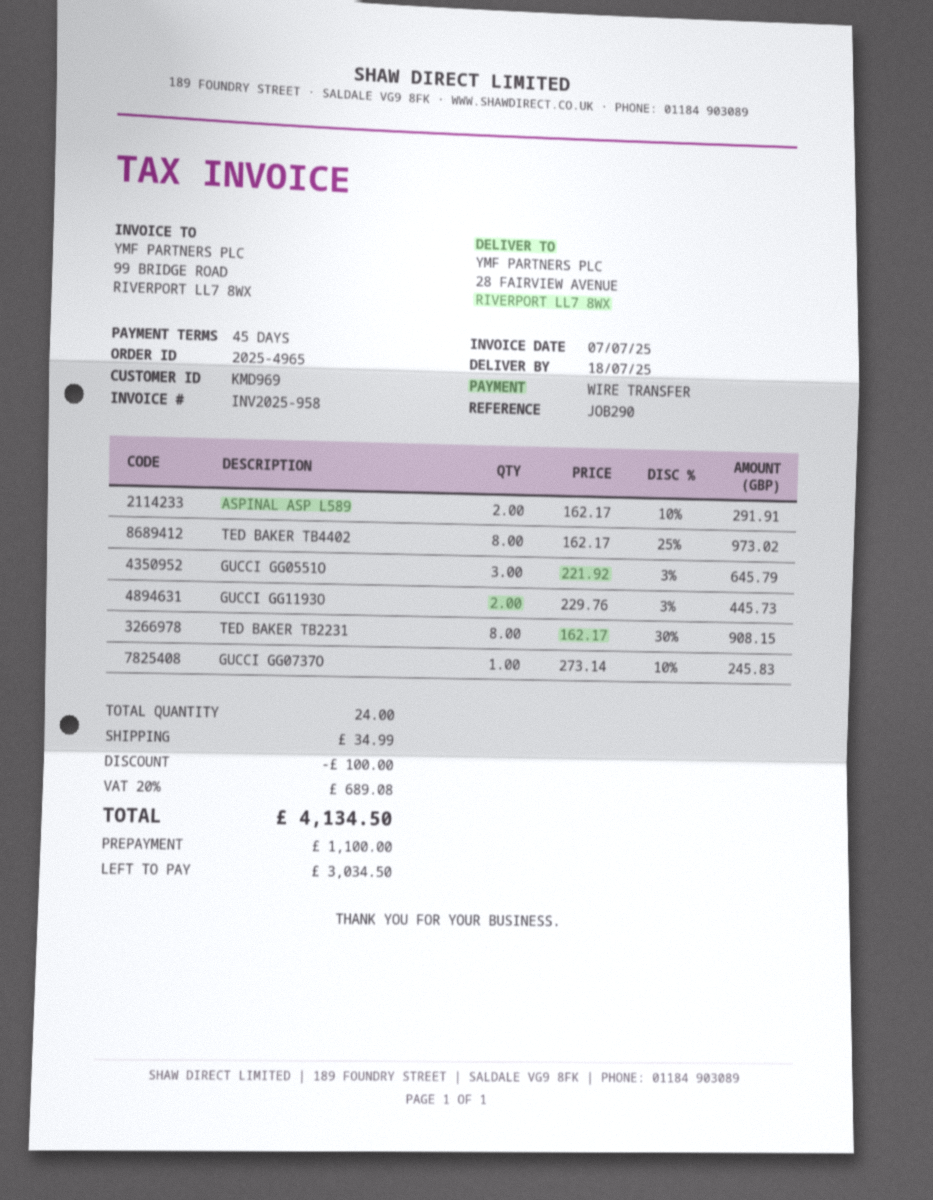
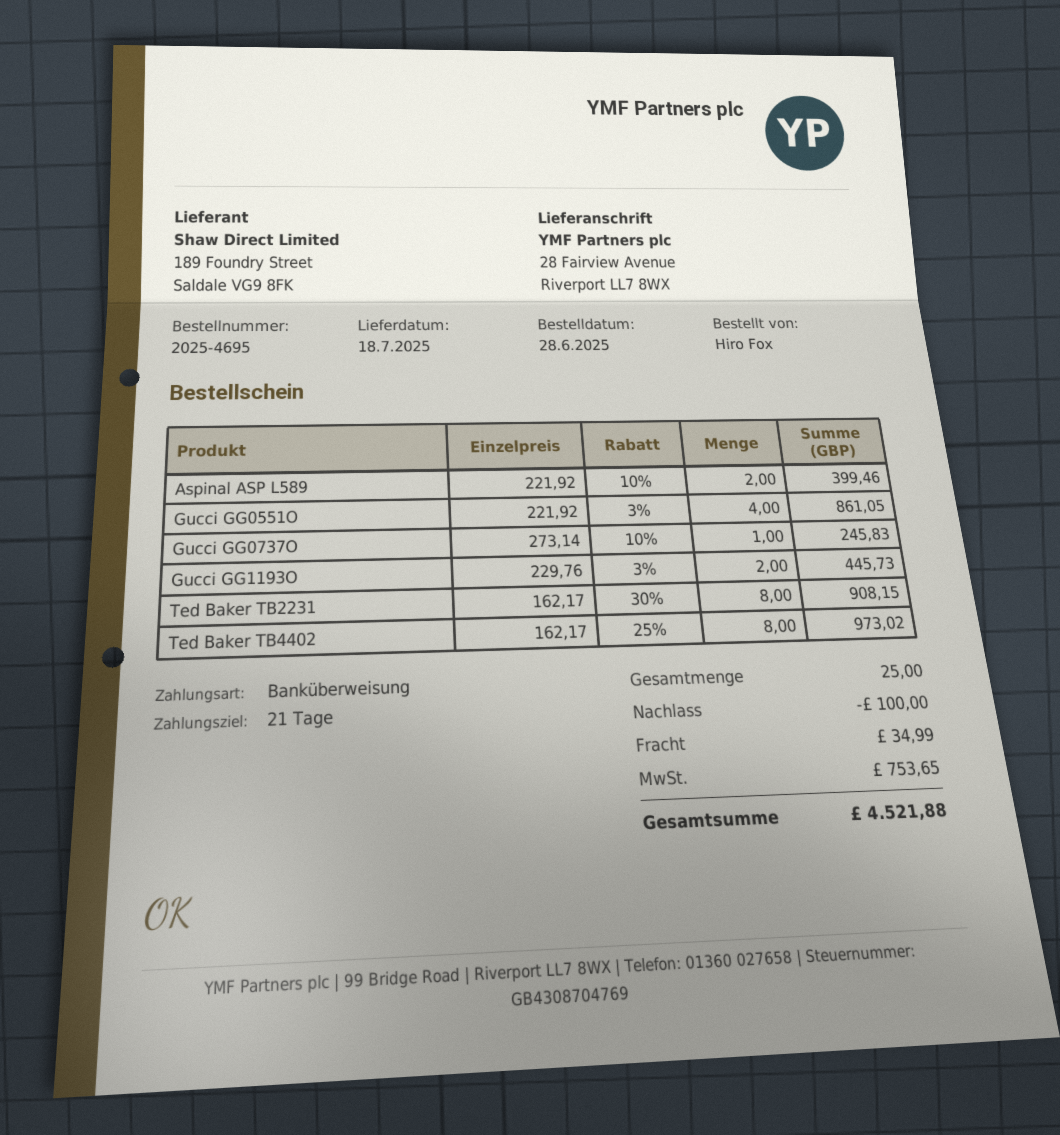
order number: 2025-4965 -> 2025-4695
payment terms: 45 days -> 21 days
ASPINAL ASP L589: 2 x 162.17 - 10% = 291.91 -> 2 x 221.92 - 10% = 399.46
GUCCI GG0551O: 3 x 221.92 - 3% = 645.79 -> 4 x 221.92 - 3% = 861.05
total quantity: 24 -> 25
tax: 689.08 -> 753.65
total: 4134.50 -> 4521.88

